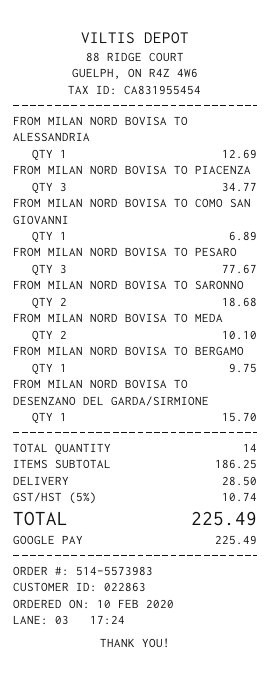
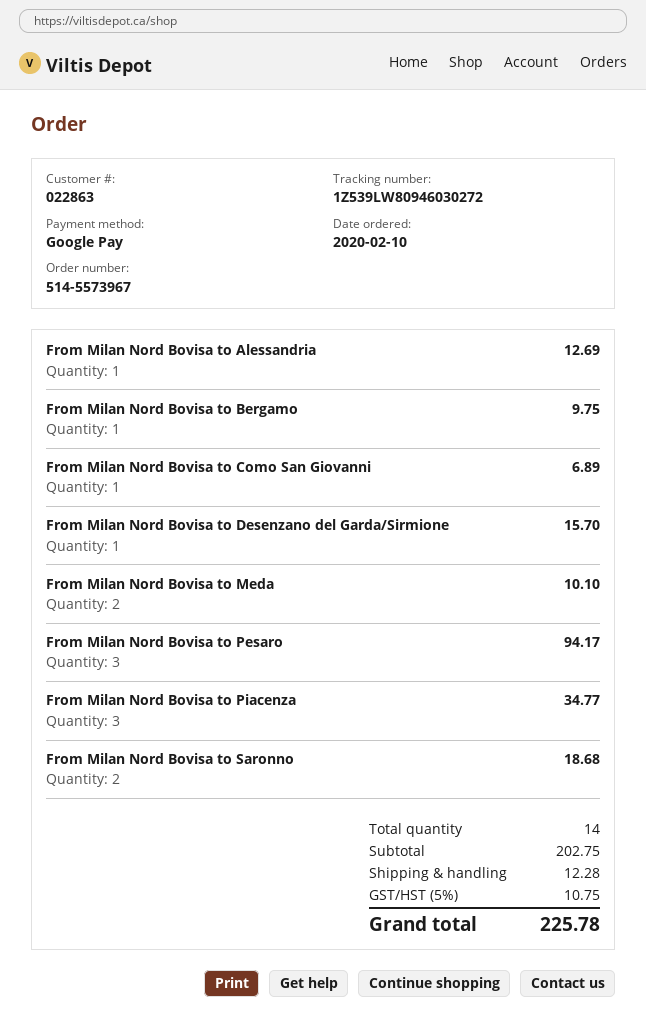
order number: 514-5573983 -> 514-5573967
FROM MILAN NORD BOVISA TO PESARO: 3 for 77.67 -> 3 for 94.17
subtotal: 186.25 -> 202.75
shipping: 28.50 -> 12.28
tax: 5% = 10.74 -> 5% = 10.75
total: 225.49 -> 225.78

